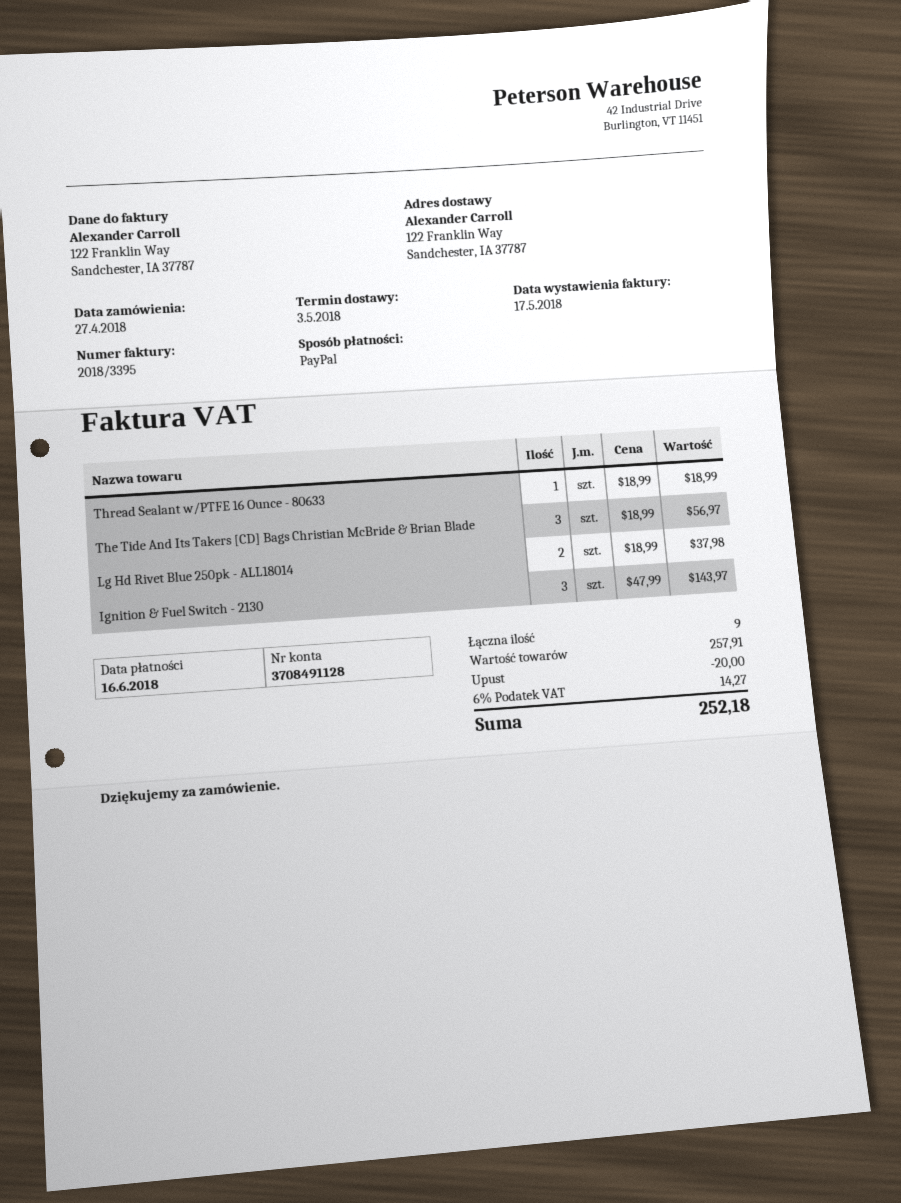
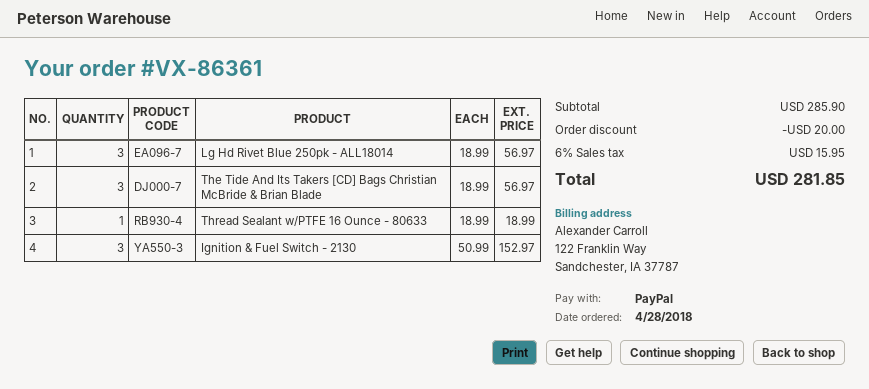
order date: 2018-04-27 -> 2018-04-28
Lg Hd Rivet Blue 250pk - ALL18014: 2 x 18.99 = 37.98 -> 3 x 18.99 = 56.97
Ignition & Fuel Switch - 2130: 3 x 47.99 = 143.97 -> 3 x 50.99 = 152.97
subtotal: 257.91 -> 285.90
tax: 6% = 14.27 -> 6% = 15.95
total: 252.18 -> 281.85

